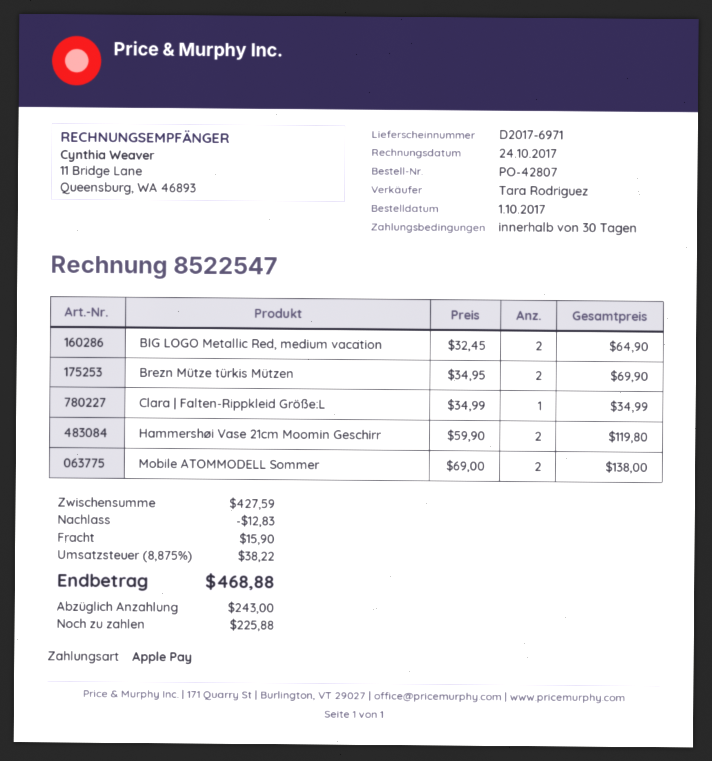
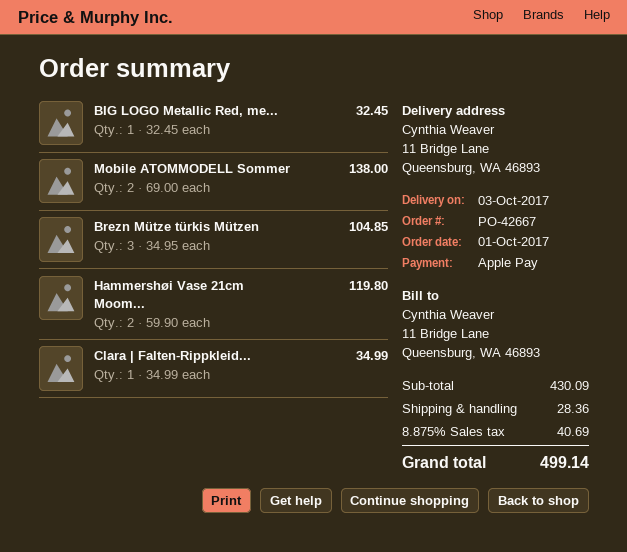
order number: PO-42807 -> PO-42667
BIG LOGO Metallic Red, medium vacation: 2 x 32.45 = 64.90 -> 1 x 32.45 = 32.45
Brezn Mütze türkis Mützen: 2 x 34.95 = 69.90 -> 3 x 34.95 = 104.85
subtotal: 427.59 -> 430.09
discount: 12.83 -> none
shipping: 15.90 -> 28.36
tax: 8.875% = 38.22 -> 8.875% = 40.69
total: 468.88 -> 499.14

